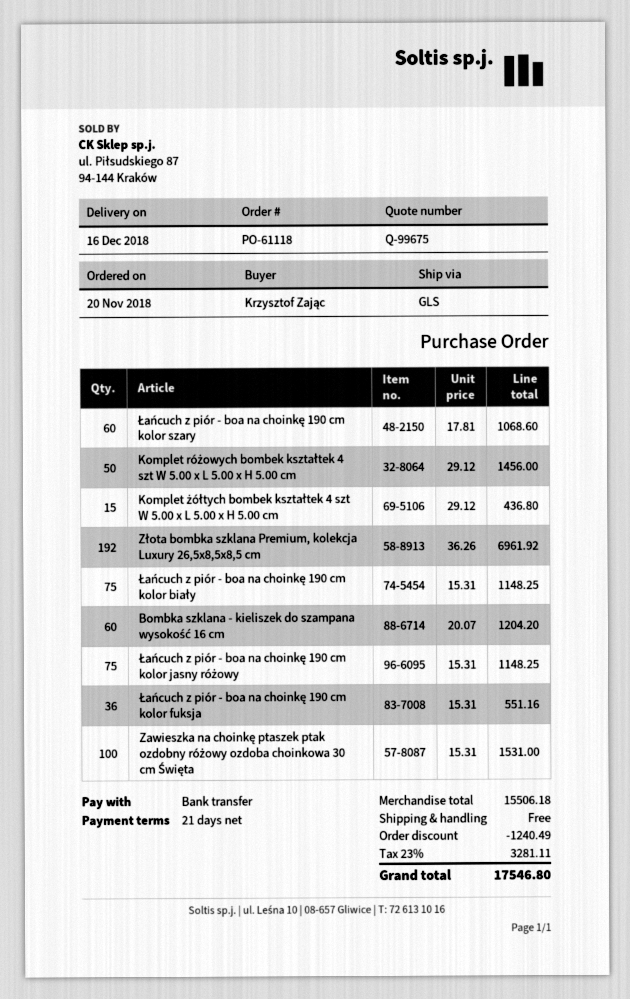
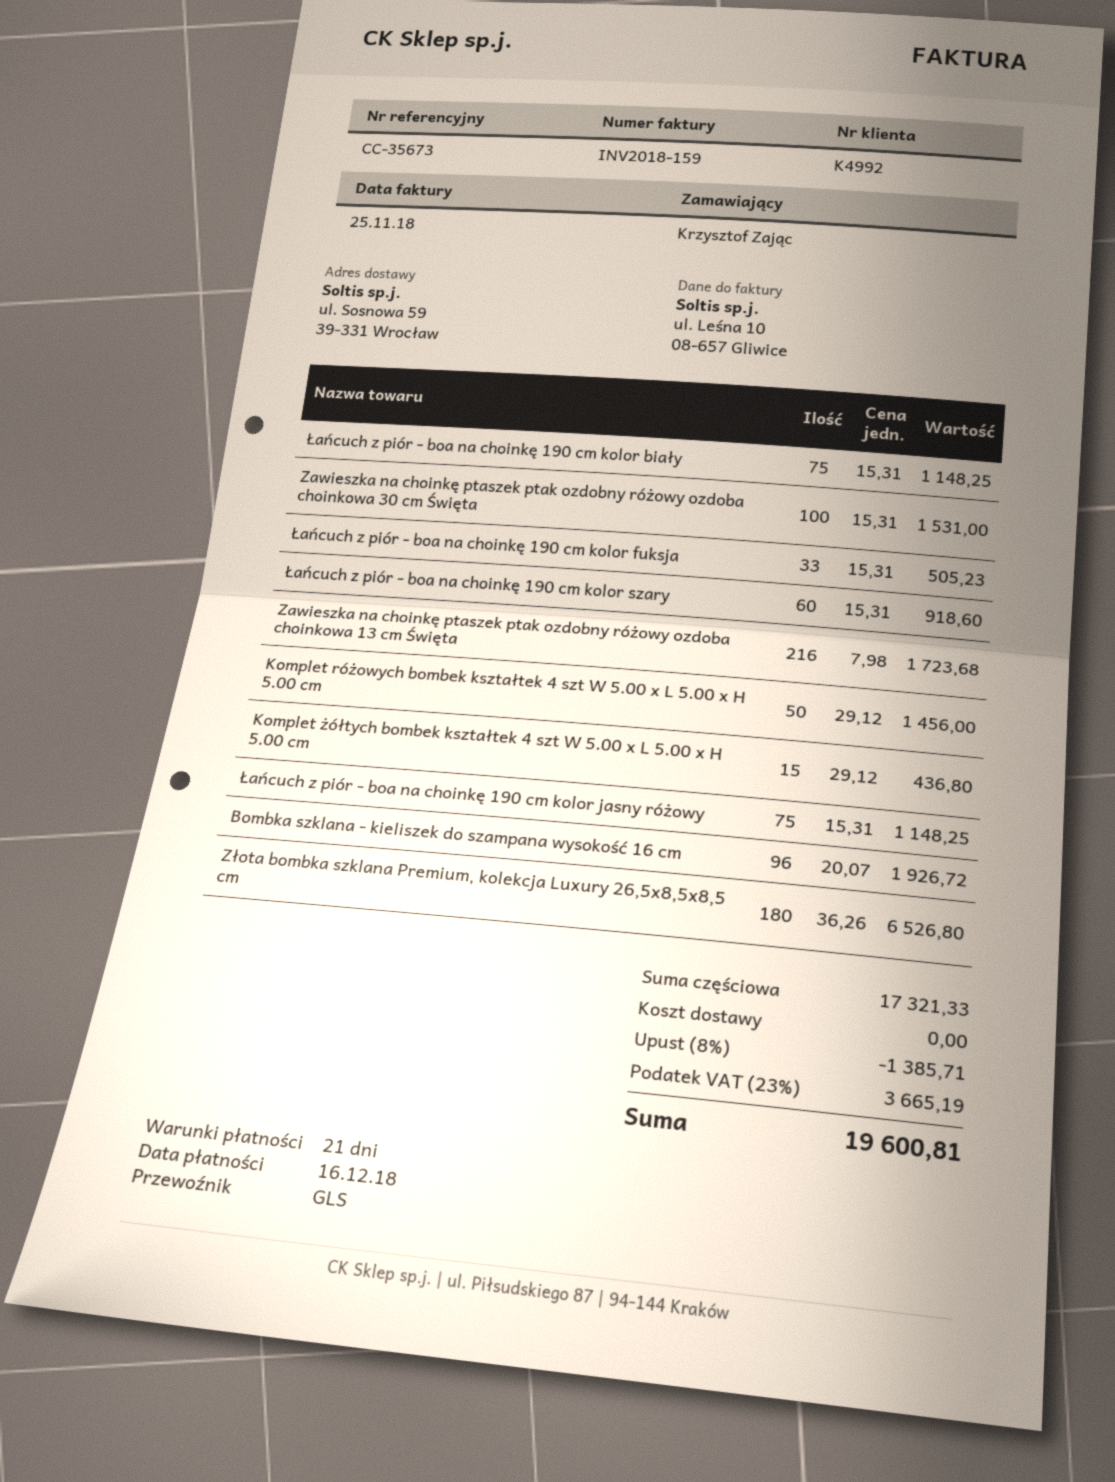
Łańcuch z piór - boa na choinkę 190 cm kolor szary: 60 x 17.81 = 1068.60 -> 60 x 15.31 = 918.60
Złota bombka szklana Premium, kolekcja Luxury 26,5x8,5x8,5 cm: 192 x 36.26 = 6961.92 -> 180 x 36.26 = 6526.80
Bombka szklana - kieliszek do szampana wysokość 16 cm: 60 x 20.07 = 1204.20 -> 96 x 20.07 = 1926.72
Łańcuch z piór - boa na choinkę 190 cm kolor fuksja: 36 x 15.31 = 551.16 -> 33 x 15.31 = 505.23
Zawieszka na choinkę ptaszek ptak ozdobny różowy ozdoba choinkowa 13 cm Święta: none -> 216 x 7.98 = 1723.68
subtotal: 15506.18 -> 17321.33
discount: 1240.49 -> 1385.71
tax: 23% = 3281.11 -> 23% = 3665.19
total: 17546.80 -> 19600.81

